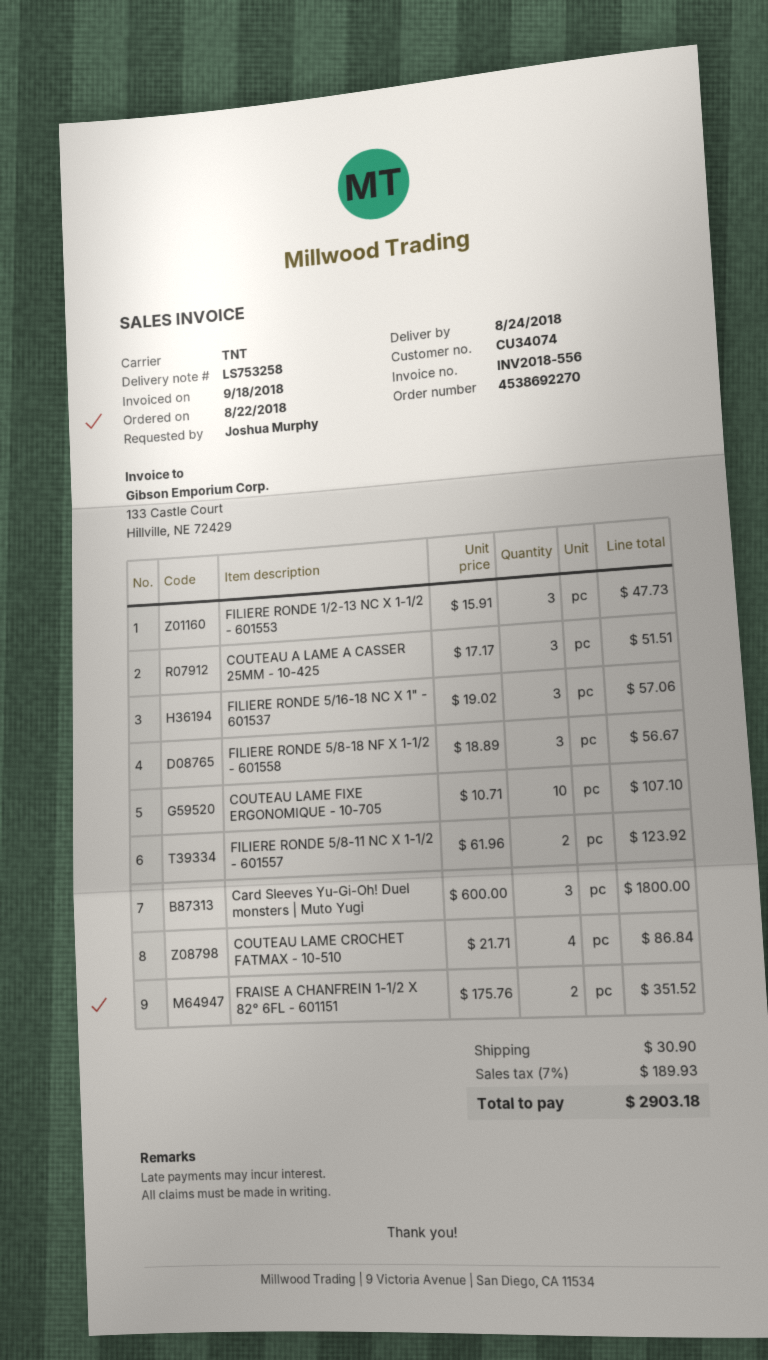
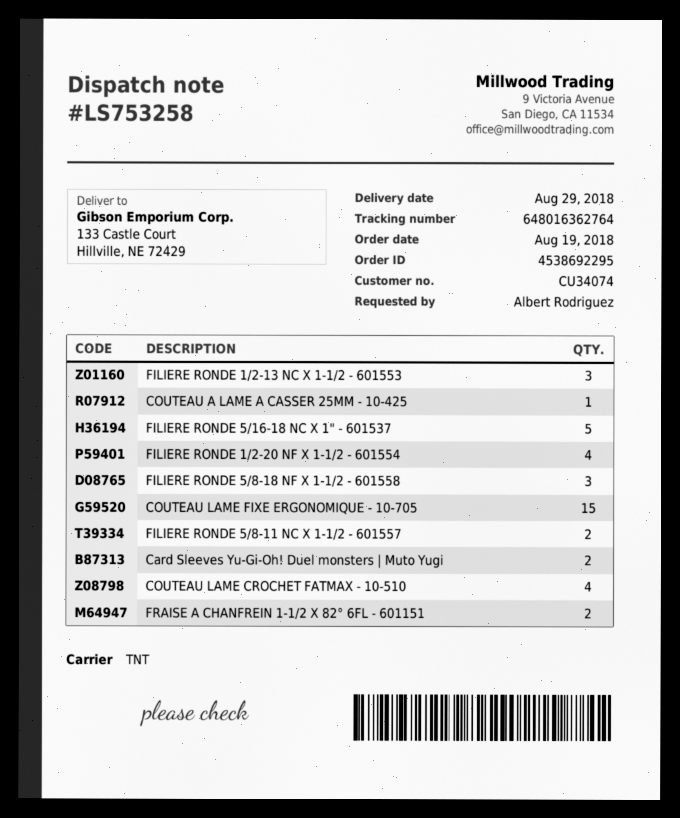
order number: 4538692270 -> 4538692295
order date: 2018-08-22 -> 2018-08-19
delivery date: 2018-08-24 -> 2018-08-29
ordered by: Joshua Murphy -> Albert Rodriguez
COUTEAU A LAME A CASSER 25MM - 10-425: 3 -> 1
FILIERE RONDE 5/16-18 NC X 1" - 601537: 3 -> 5
COUTEAU LAME FIXE ERGONOMIQUE - 10-705: 10 -> 15
Card Sleeves Yu-Gi-Oh! Duel monsters | Muto Yugi: 3 -> 2
FILIERE RONDE 1/2-20 NF X 1-1/2 - 601554: none -> 4

